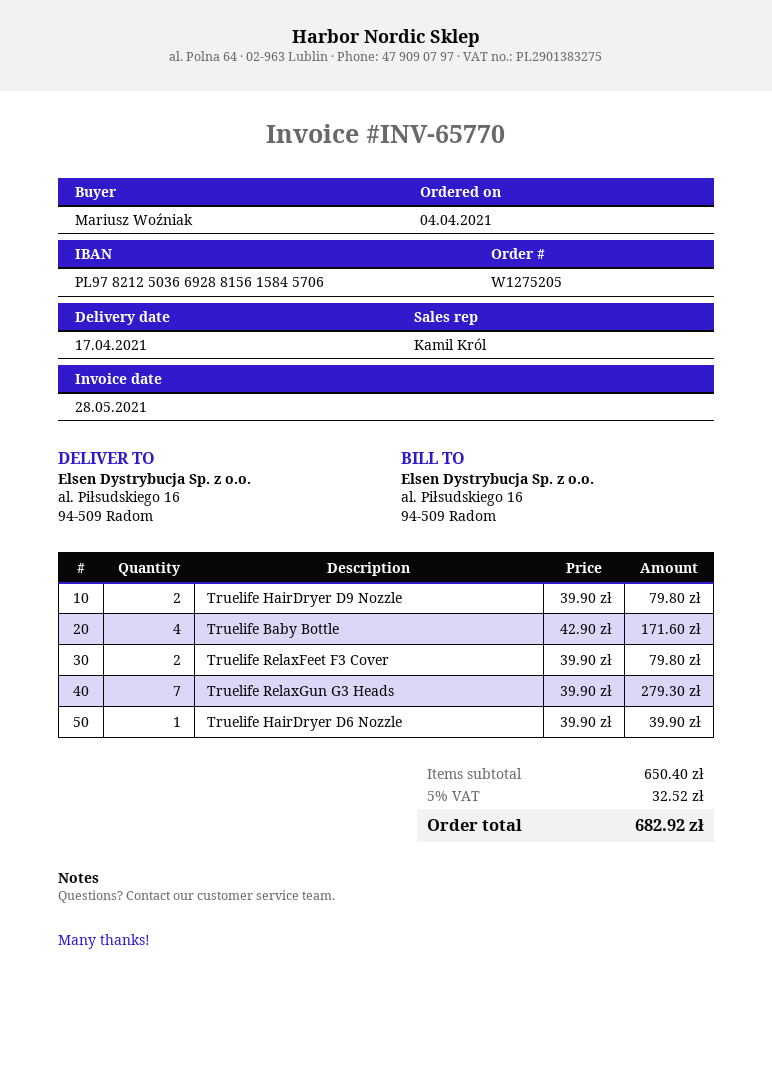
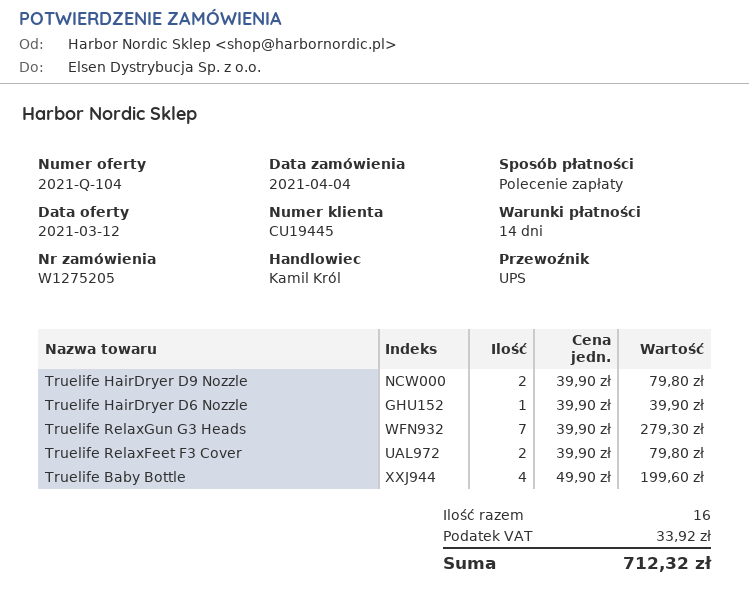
Truelife Baby Bottle: 4 x 42.90 = 171.60 -> 4 x 49.90 = 199.60
tax: 32.52 -> 33.92
total: 682.92 -> 712.32

